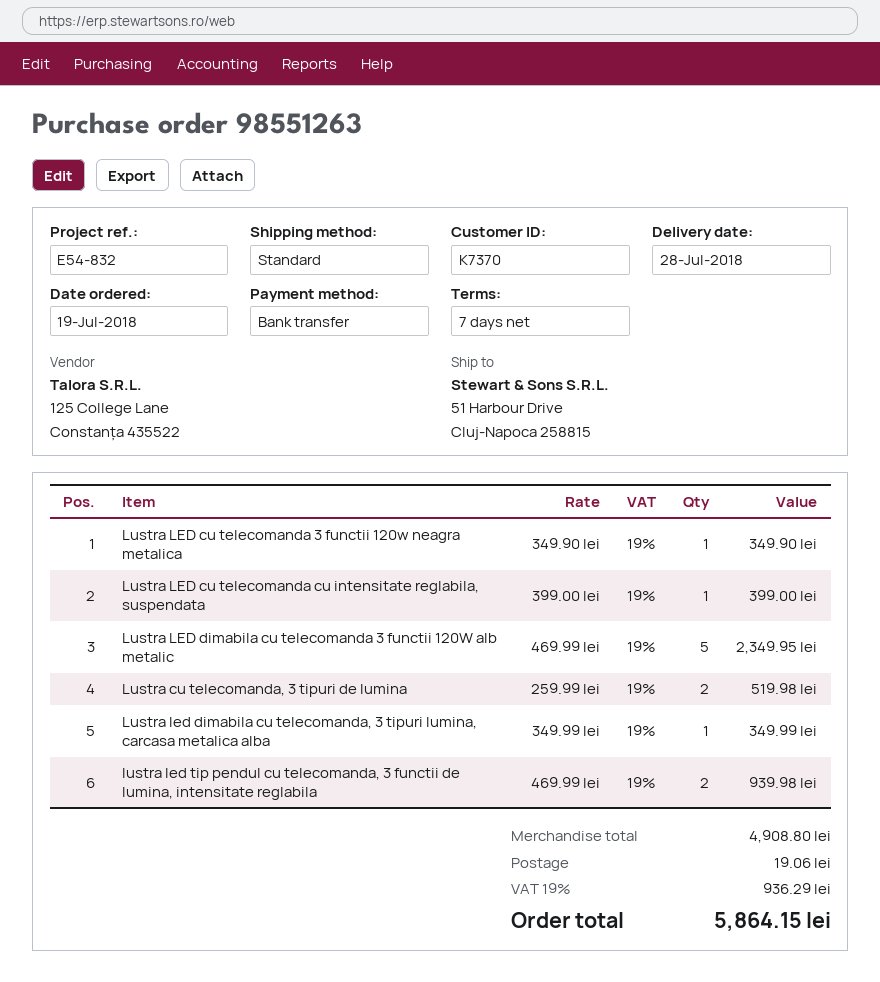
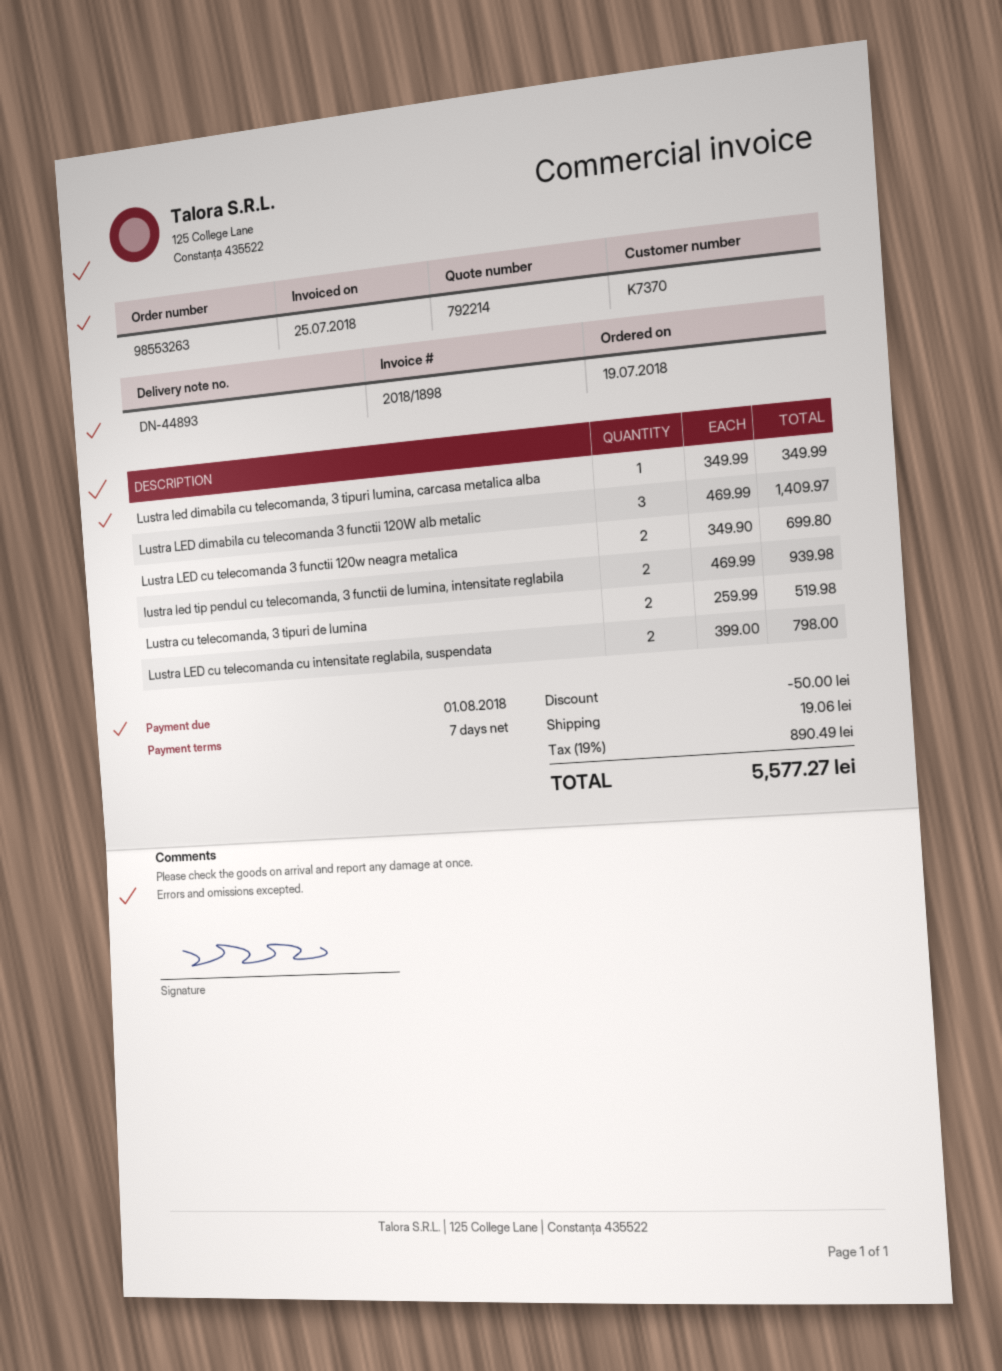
order number: 98551263 -> 98553263
Lustra LED cu telecomanda 3 functii 120w neagra metalica: 1 x 349.90 = 349.90 -> 2 x 349.90 = 699.80
Lustra LED cu telecomanda cu intensitate reglabila, suspendata: 1 x 399.00 = 399.00 -> 2 x 399.00 = 798.00
Lustra LED dimabila cu telecomanda 3 functii 120W alb metalic: 5 x 469.99 = 2349.95 -> 3 x 469.99 = 1409.97
discount: none -> 50.00
tax: 19% = 936.29 -> 19% = 890.49
total: 5864.15 -> 5577.27

